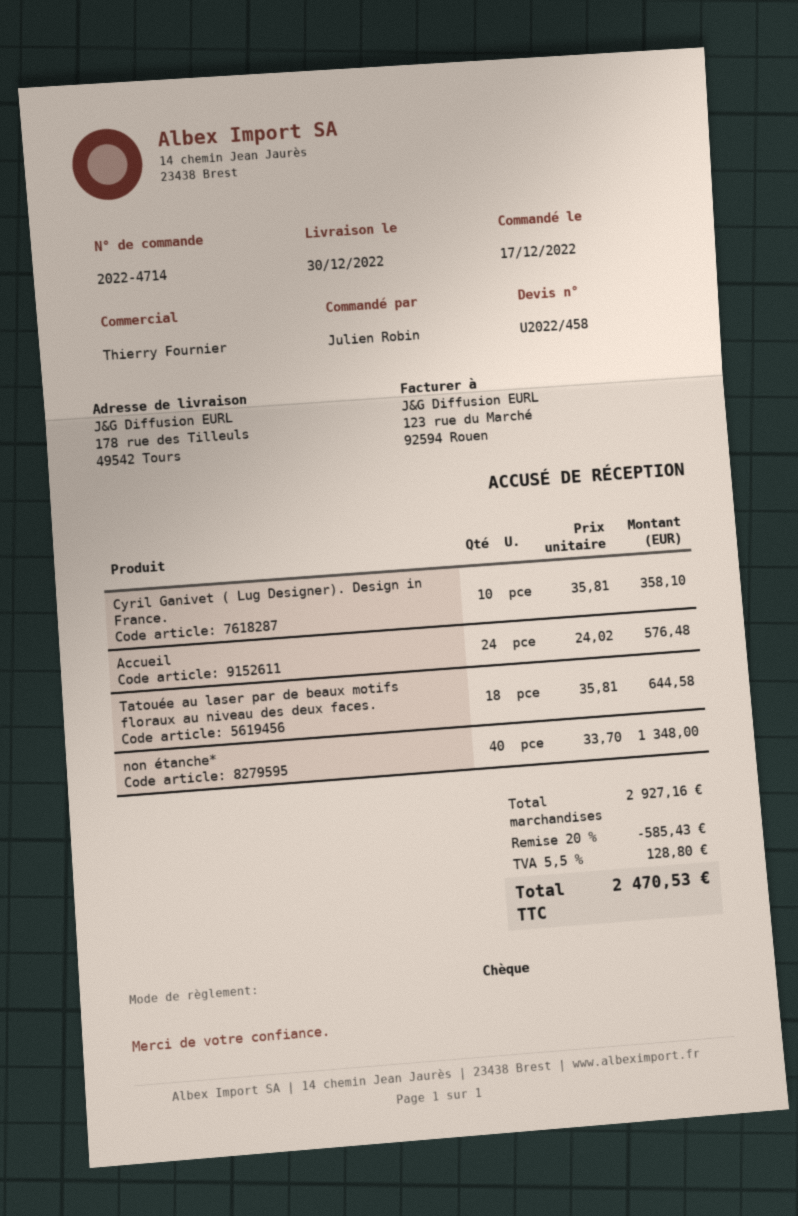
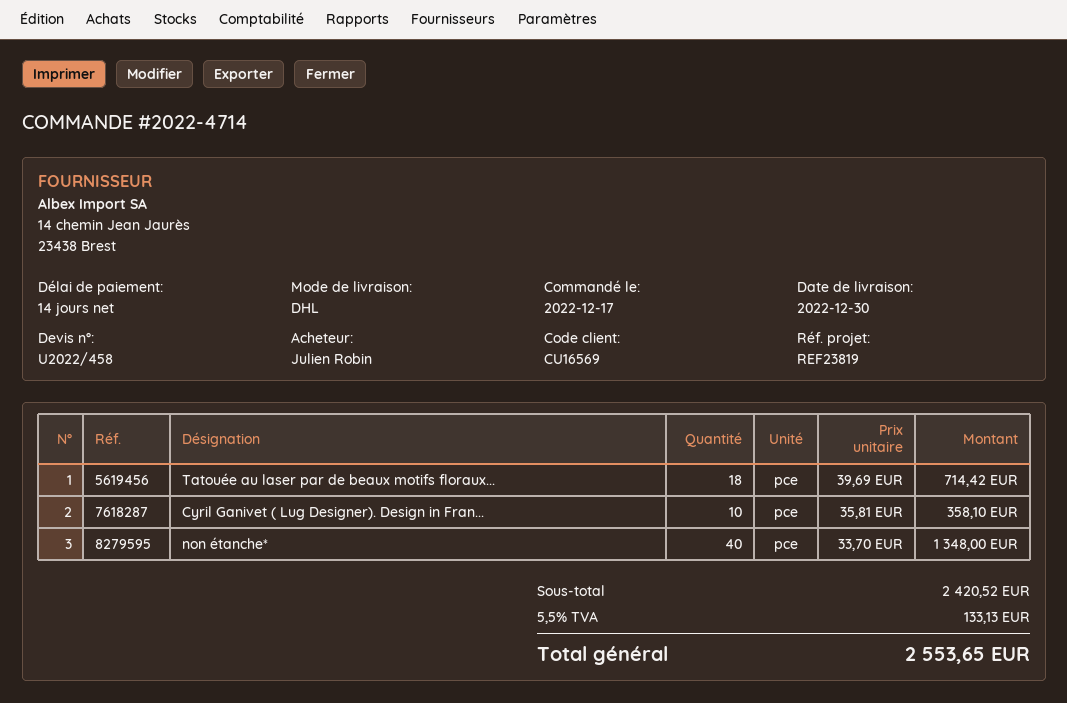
Accueil: 24 x 24.02 = 576.48 -> none
Tatouée au laser par de beaux motifs floraux au niveau des deux faces.: 18 x 35.81 = 644.58 -> 18 x 39.69 = 714.42
subtotal: 2927.16 -> 2420.52
discount: 20% = 585.43 -> none
tax: 5.5% = 128.80 -> 5.5% = 133.13
total: 2470.53 -> 2553.65

